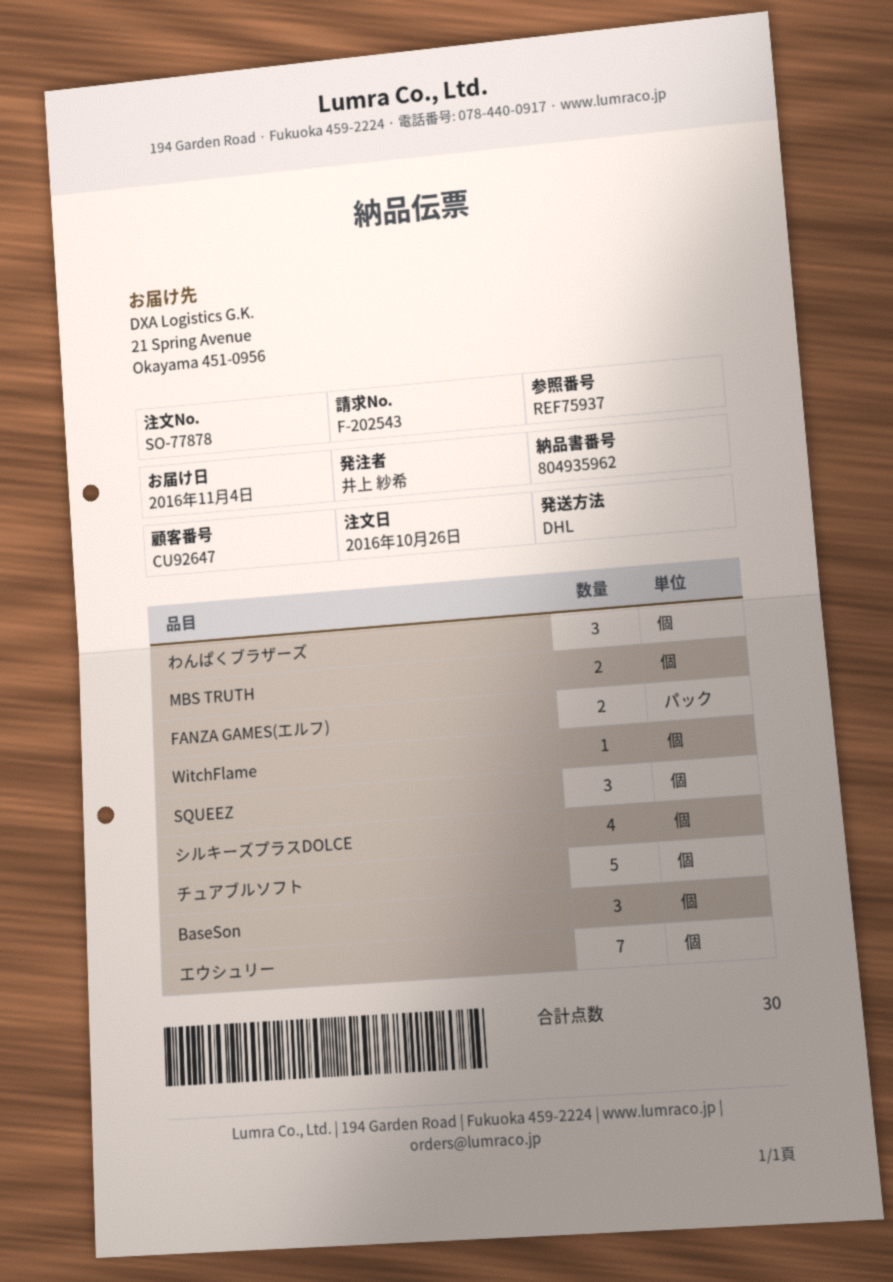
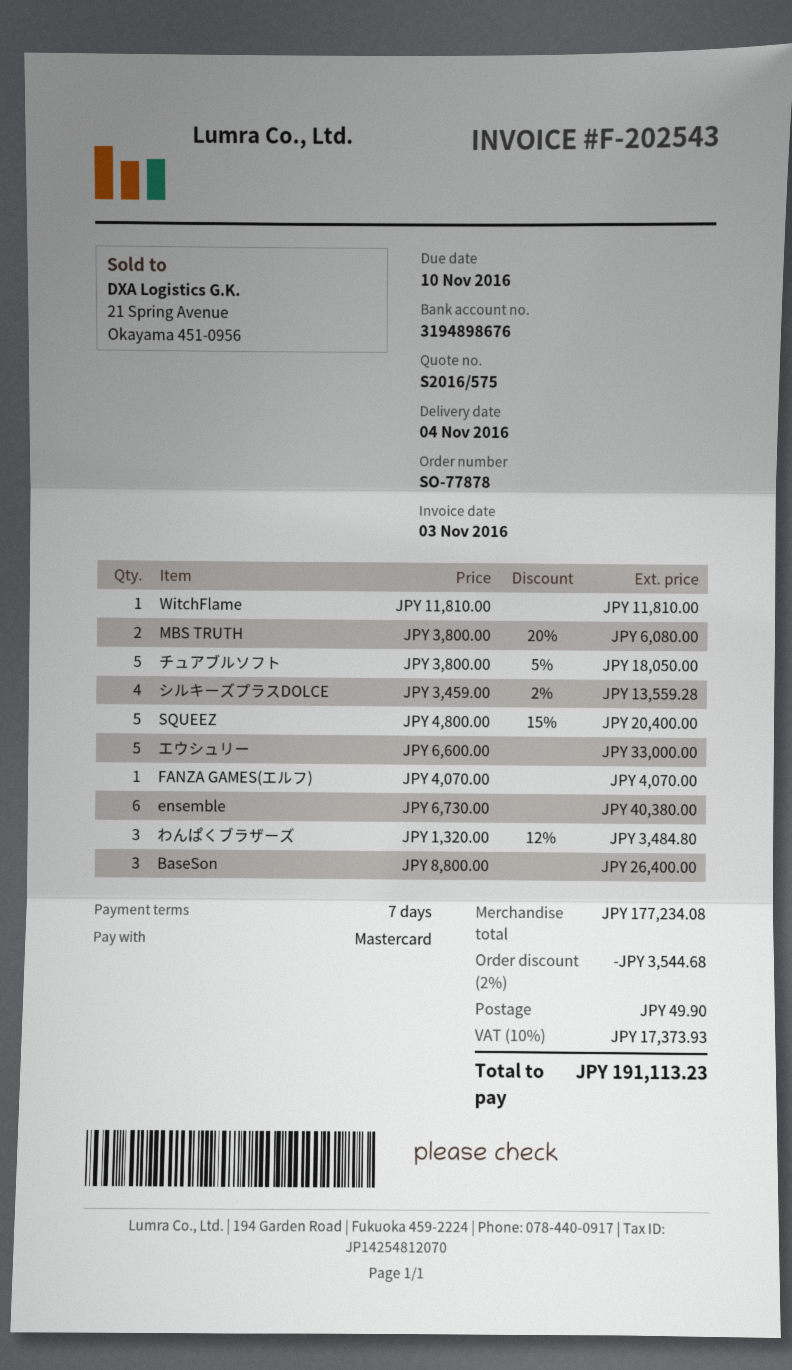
FANZA GAMES(エルフ): 2 -> 1
SQUEEZ: 3 -> 5
エウシュリー: 7 -> 5
ensemble: none -> 6

